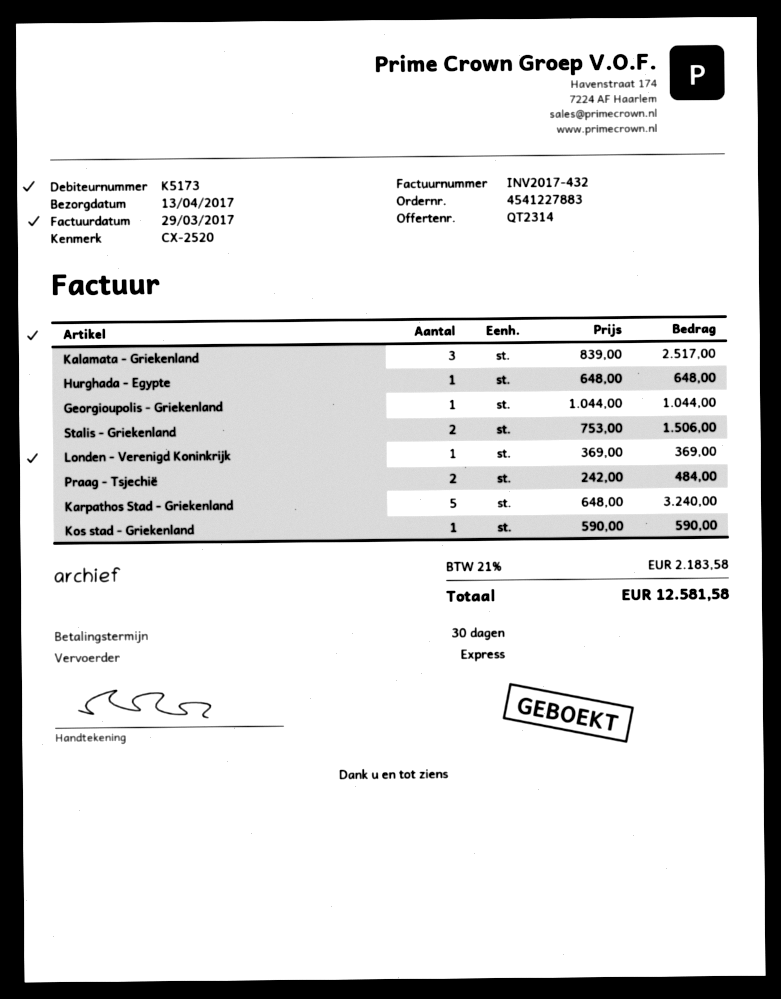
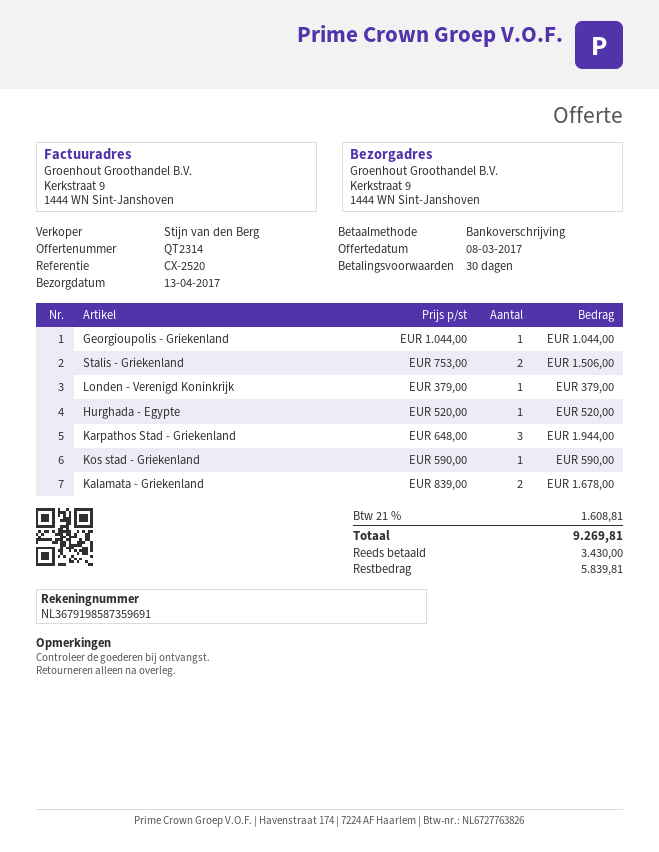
Kalamata - Griekenland: 3 x 839.00 = 2517.00 -> 2 x 839.00 = 1678.00
Hurghada - Egypte: 1 x 648.00 = 648.00 -> 1 x 520.00 = 520.00
Londen - Verenigd Koninkrijk: 1 x 369.00 = 369.00 -> 1 x 379.00 = 379.00
Praag - Tsjechië: 2 x 242.00 = 484.00 -> none
Karpathos Stad - Griekenland: 5 x 648.00 = 3240.00 -> 3 x 648.00 = 1944.00
tax: 21% = 2183.58 -> 21% = 1608.81
total: 12581.58 -> 9269.81

